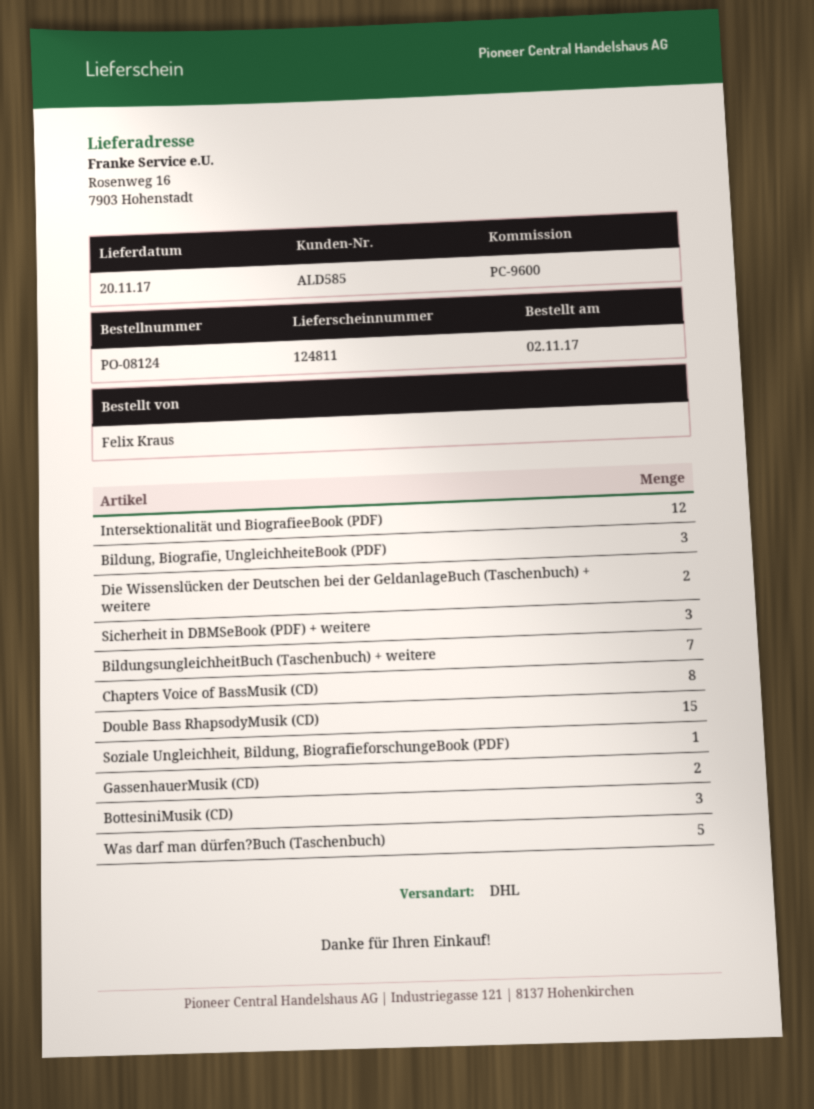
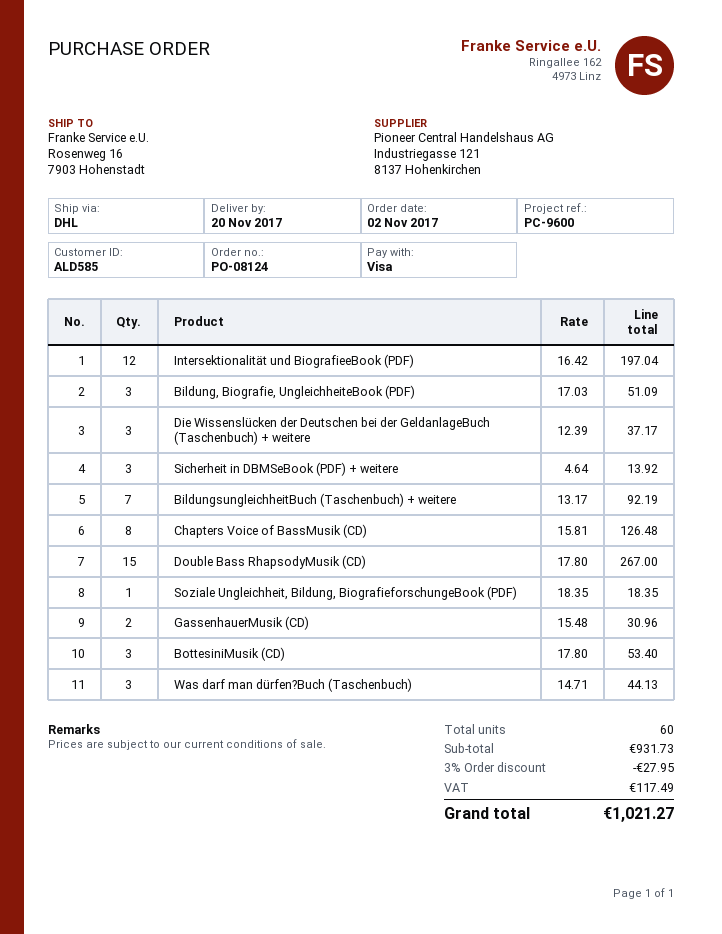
Die Wissenslücken der Deutschen bei der GeldanlageBuch (Taschenbuch) + weitere: 2 -> 3
Was darf man dürfen?Buch (Taschenbuch): 5 -> 3

